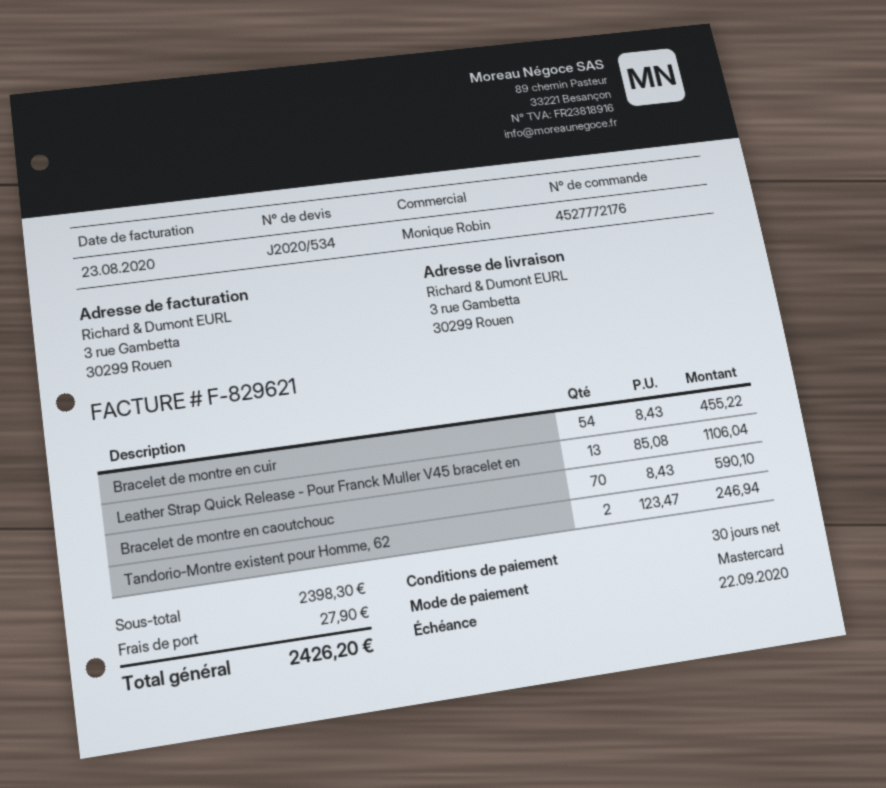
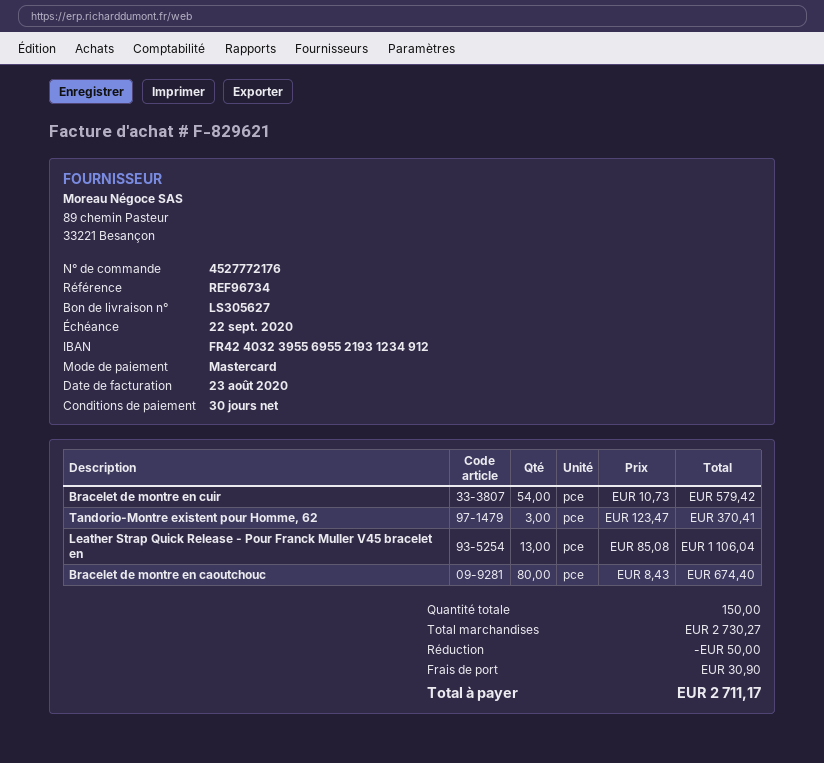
Bracelet de montre en cuir: 54 x 8.43 = 455.22 -> 54 x 10.73 = 579.42
Bracelet de montre en caoutchouc: 70 x 8.43 = 590.10 -> 80 x 8.43 = 674.40
Tandorio-Montre existent pour Homme, 62: 2 x 123.47 = 246.94 -> 3 x 123.47 = 370.41
subtotal: 2398.30 -> 2730.27
discount: none -> 50.00
shipping: 27.90 -> 30.90
total: 2426.20 -> 2711.17

